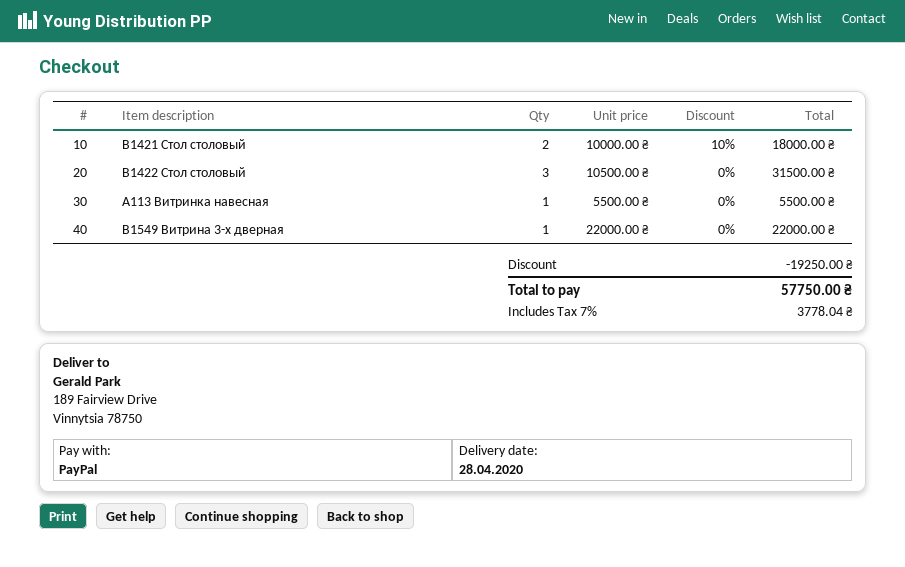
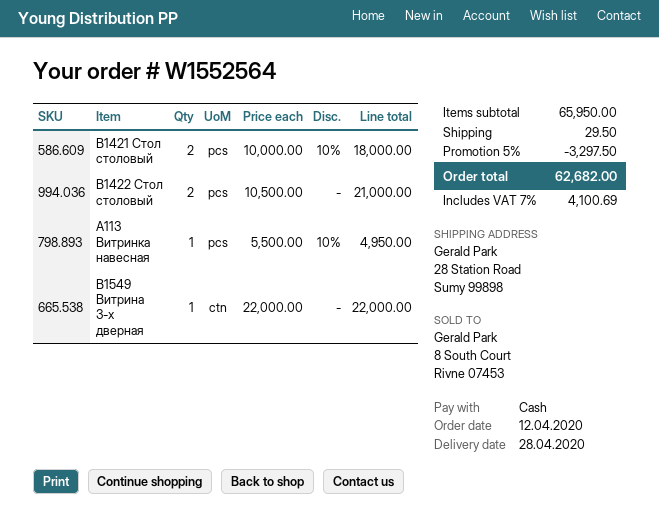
payment method: PayPal -> cash
ship to: 189 Fairview Drive, Vinnytsia 78750 -> 28 Station Road, Sumy 99898
В1422 Стол столовый: 3 x 10500.00 = 31500.00 -> 2 x 10500.00 = 21000.00
А113 Витринка навесная: 1 x 5500.00 = 5500.00 -> 1 x 5500.00 - 10% = 4950.00
discount: 19250.00 -> 3297.50
shipping: none -> 29.50
tax: 7% = 3778.04 -> 7% = 4100.69
total: 57750.00 -> 62682.00

